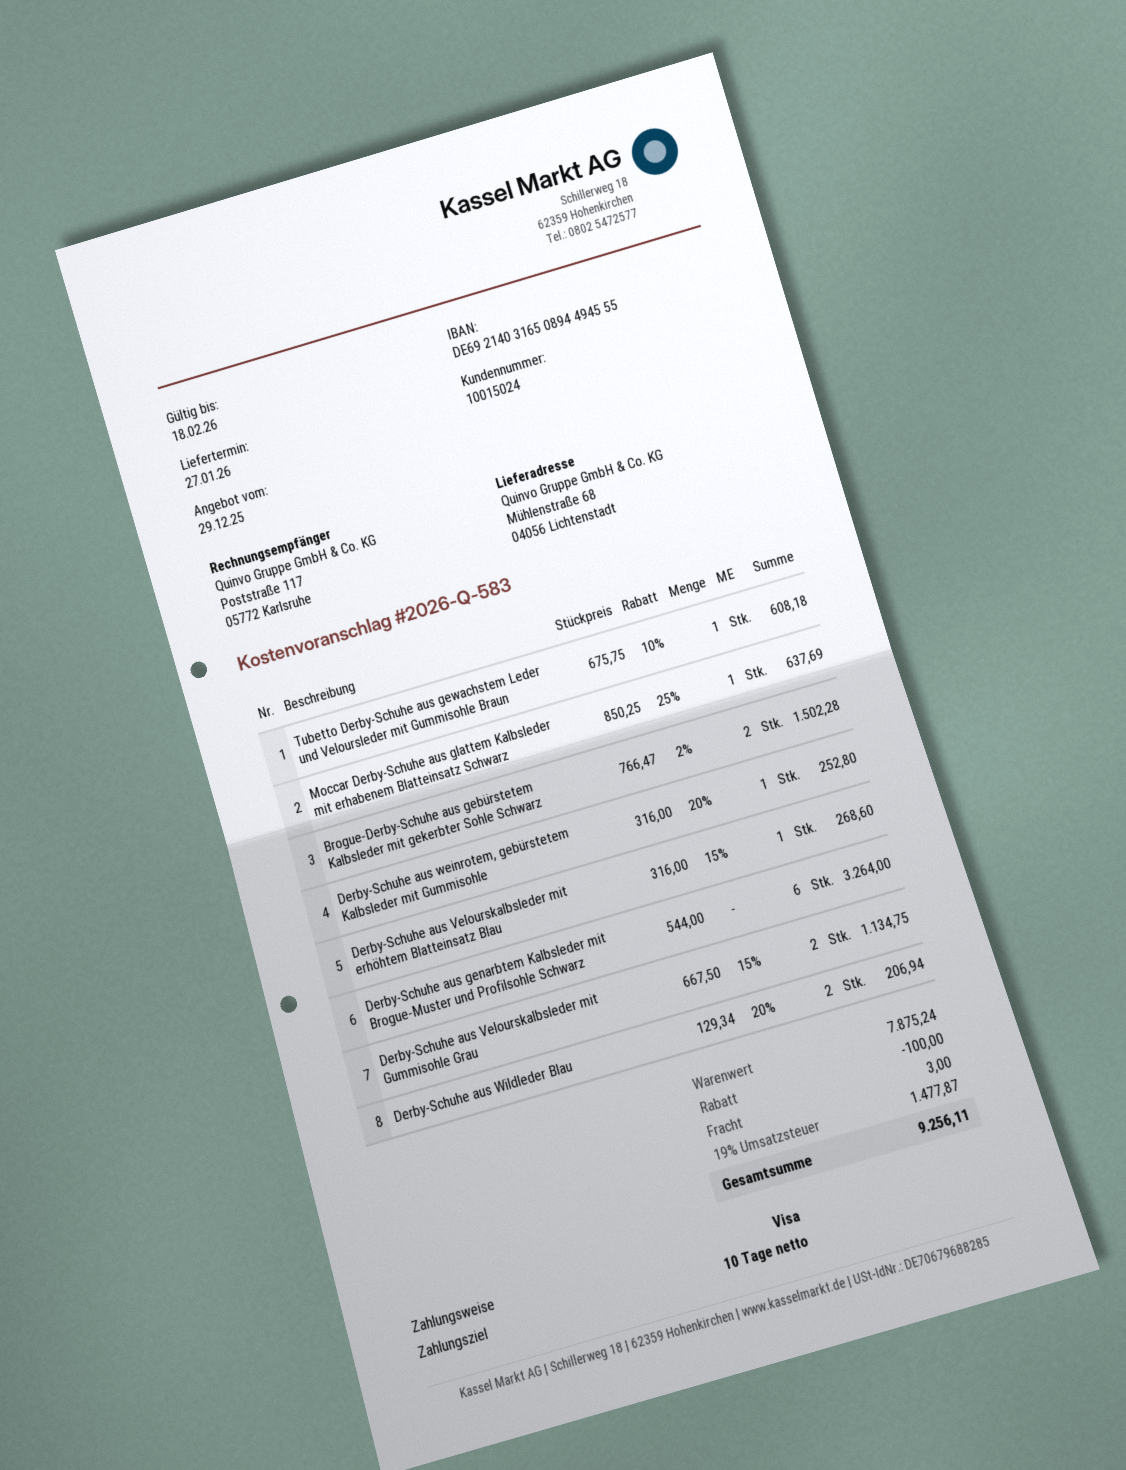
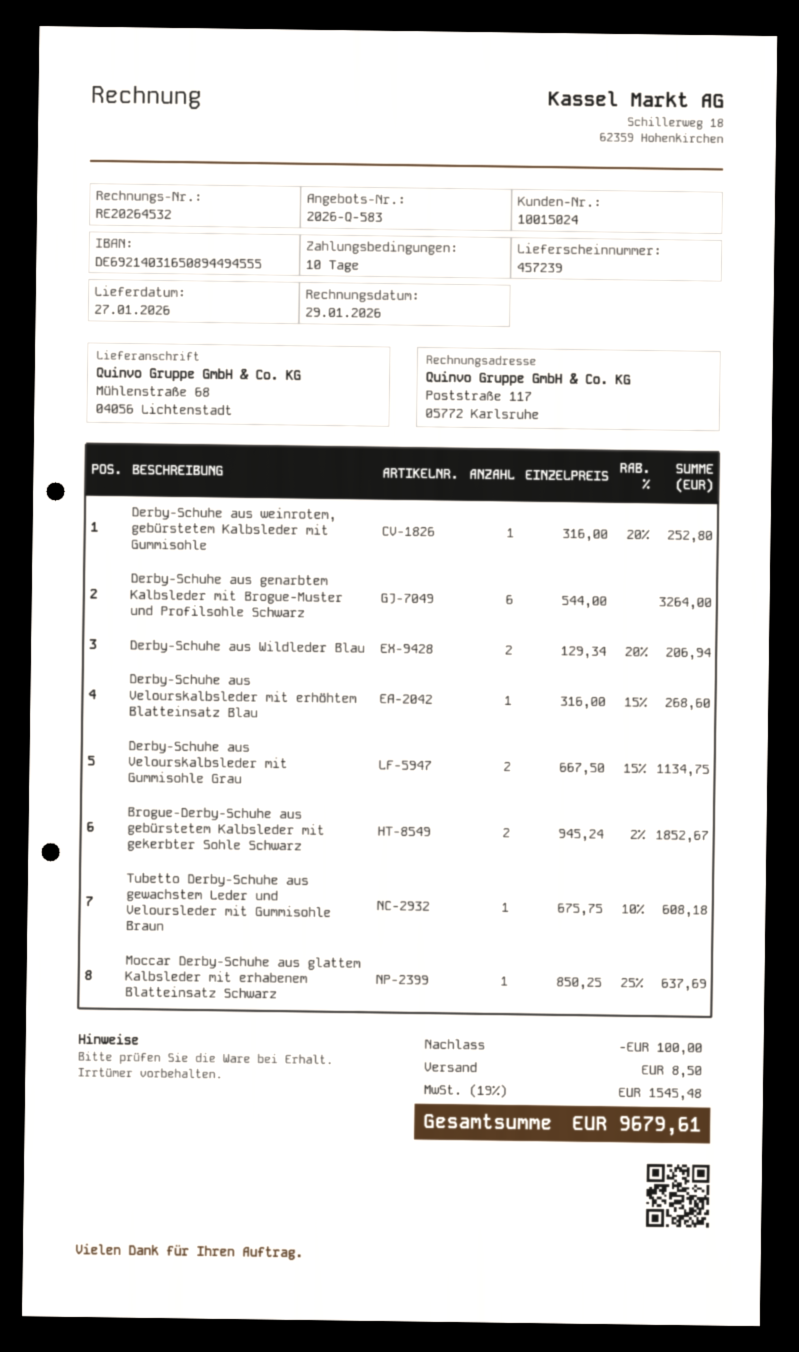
Brogue-Derby-Schuhe aus gebürstetem Kalbsleder mit gekerbter Sohle Schwarz: 2 x 766.47 - 2% = 1502.28 -> 2 x 945.24 - 2% = 1852.67
shipping: 3.00 -> 8.50
tax: 19% = 1477.87 -> 19% = 1545.48
total: 9256.11 -> 9679.61

